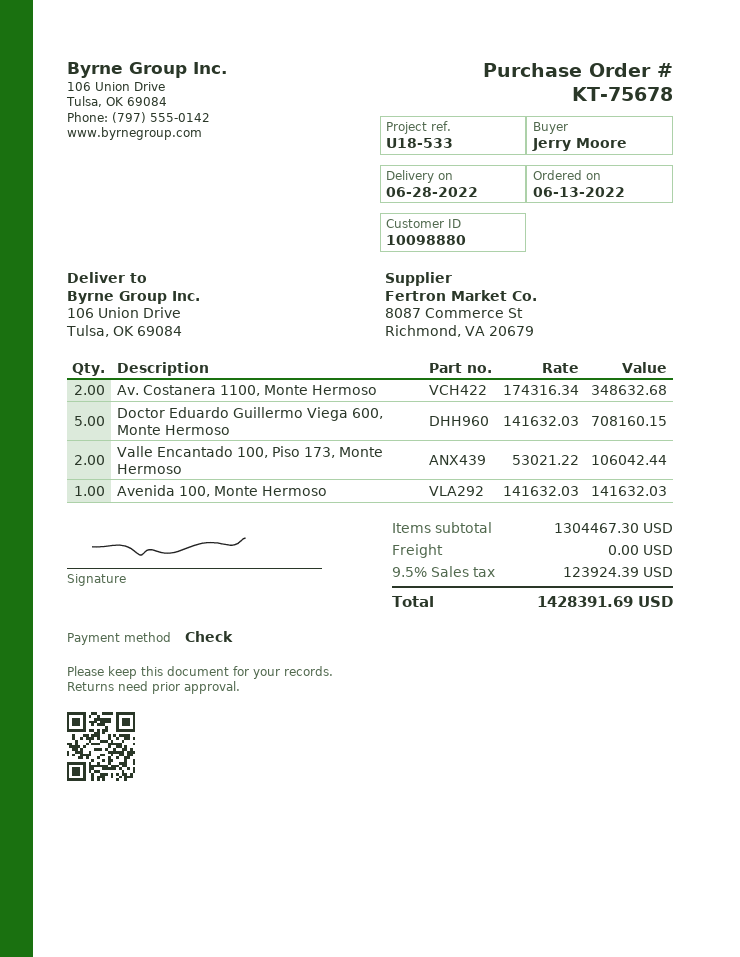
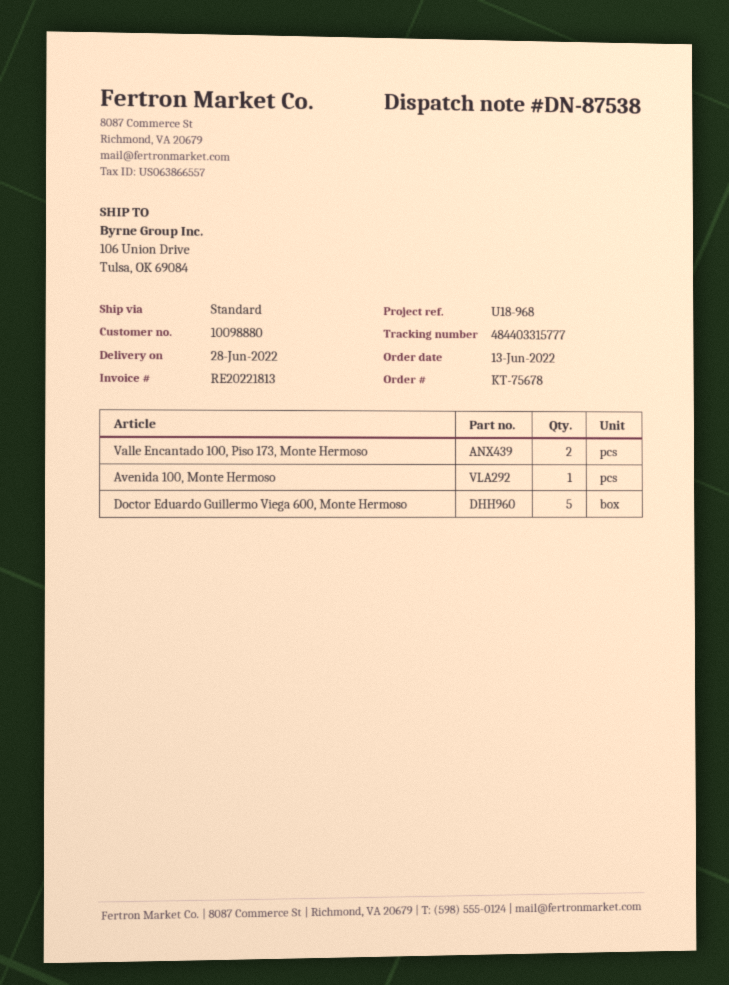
reference: U18-533 -> U18-968
Av. Costanera 1100, Monte Hermoso: 2 -> none

